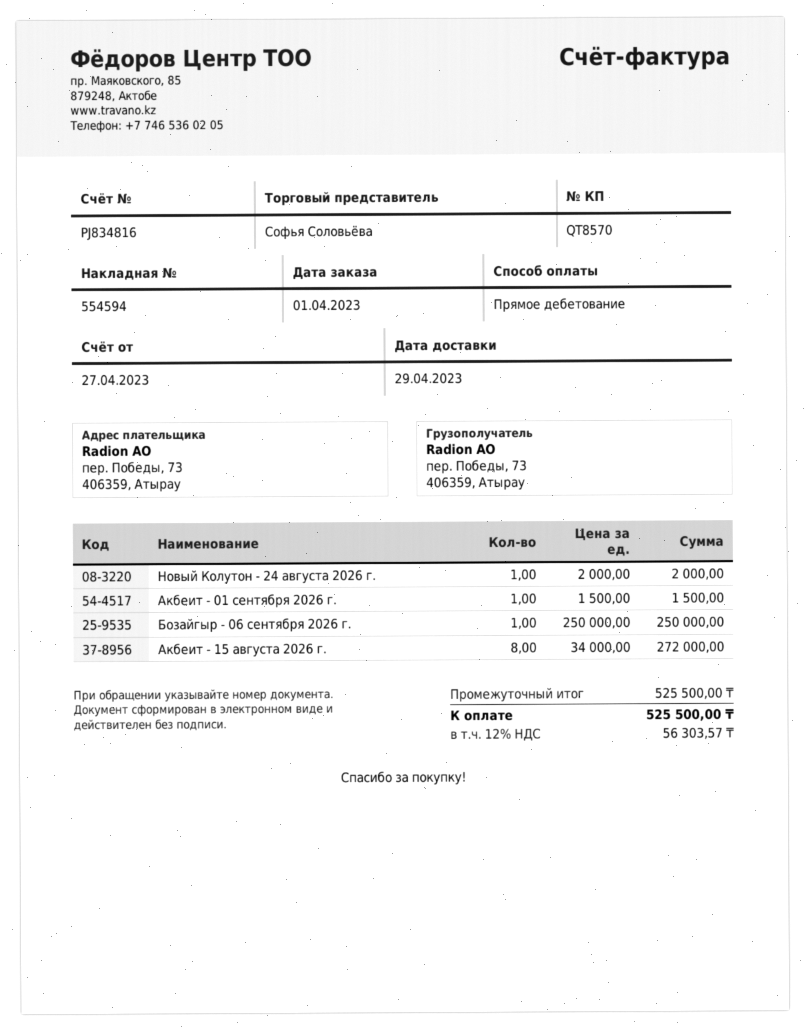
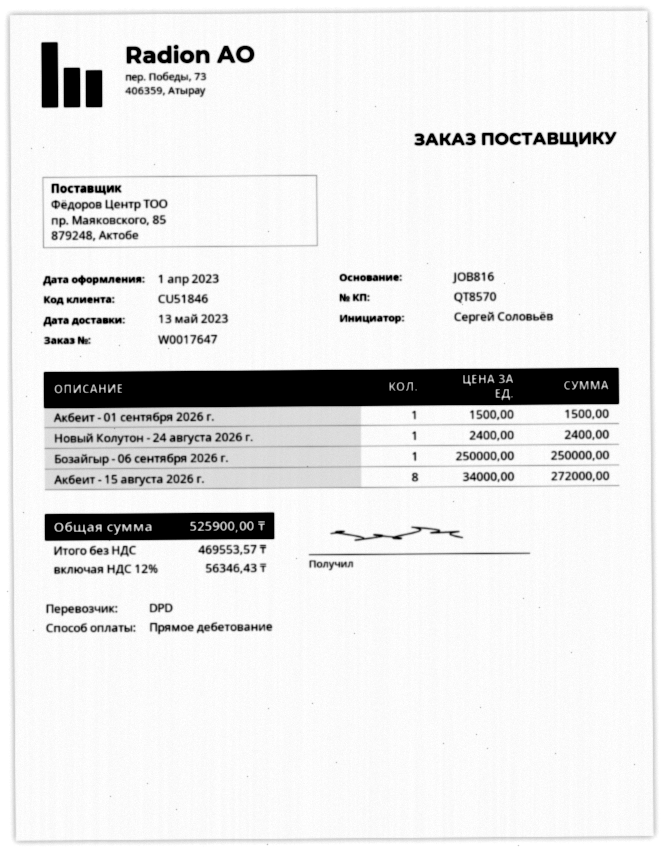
delivery date: 2023-04-29 -> 2023-05-13
Новый Колутон - 24 августа 2026 г.: 1 x 2000.00 = 2000.00 -> 1 x 2400.00 = 2400.00
tax: 12% = 56303.57 -> 12% = 56346.43
total: 525500.00 -> 525900.00

